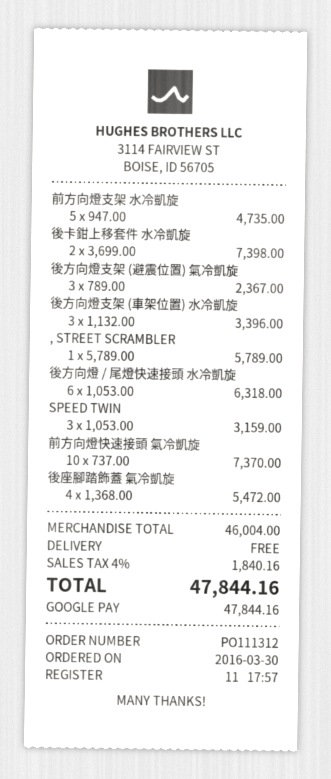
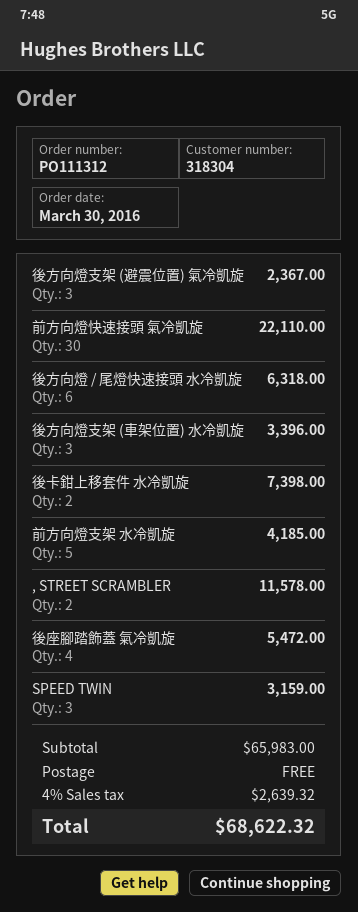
前方向燈支架 水冷凱旋: 5 for 4735.00 -> 5 for 4185.00
, STREET SCRAMBLER: 1 for 5789.00 -> 2 for 11578.00
前方向燈快速接頭 氣冷凱旋: 10 for 7370.00 -> 30 for 22110.00
subtotal: 46004.00 -> 65983.00
tax: 4% = 1840.16 -> 4% = 2639.32
total: 47844.16 -> 68622.32

